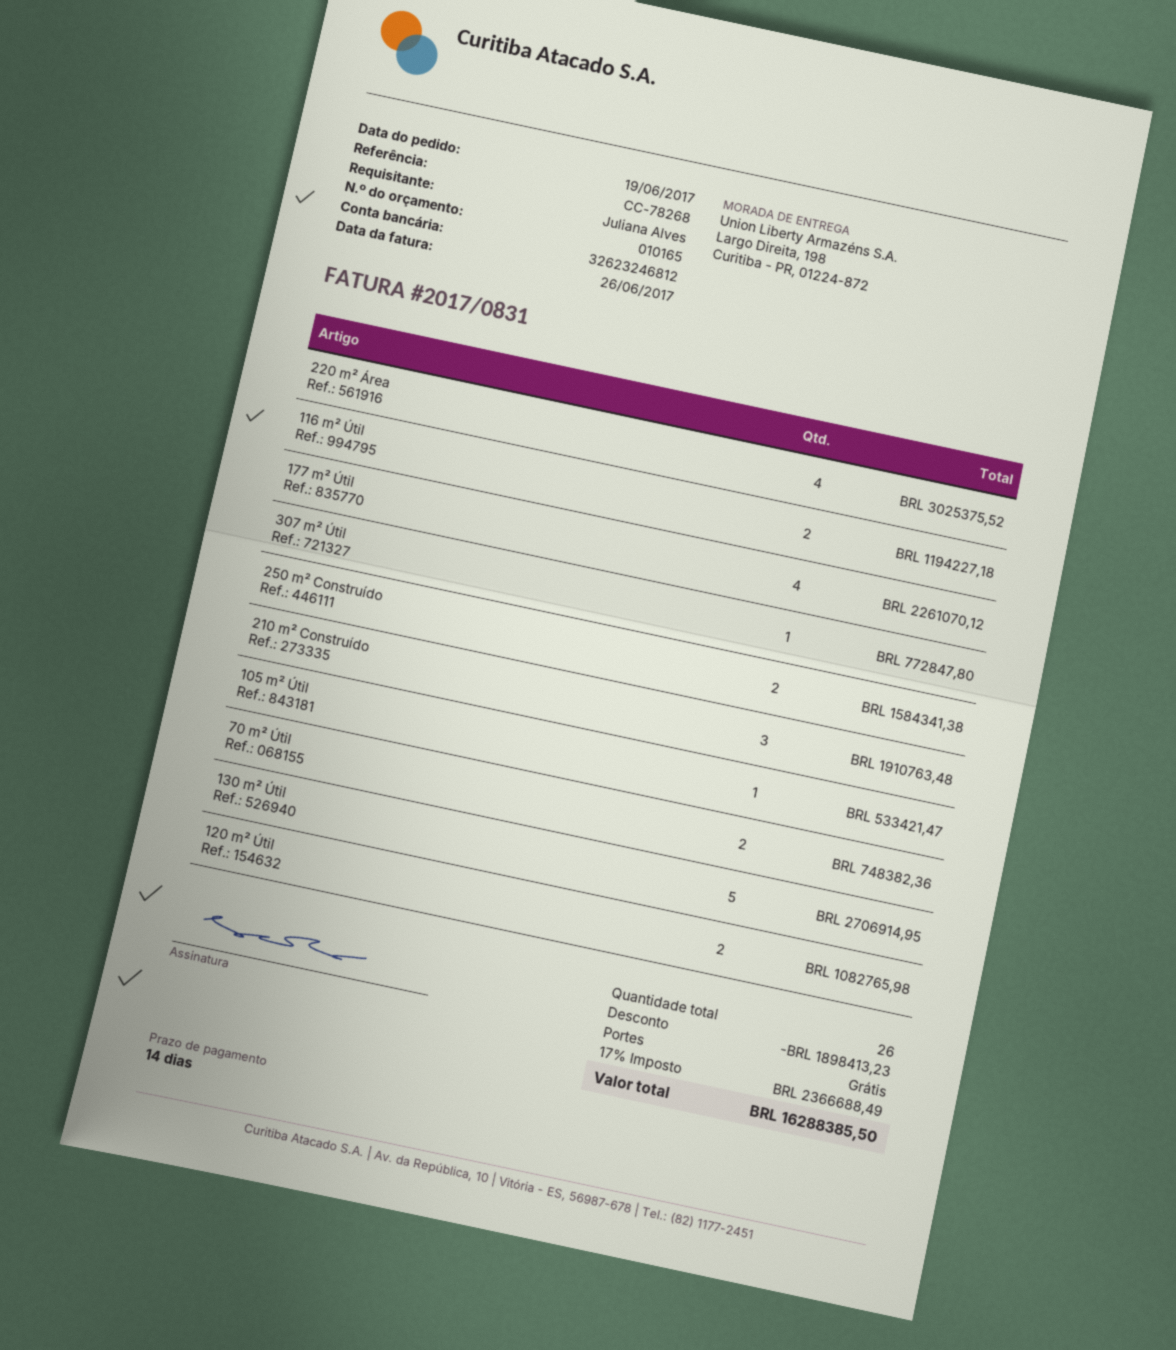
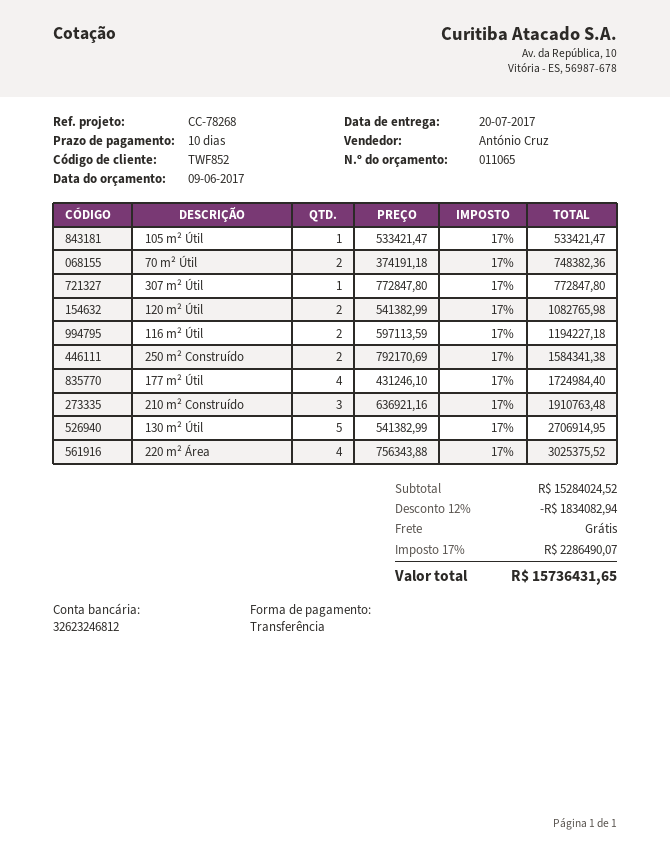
quote number: 010165 -> 011065
payment terms: 14 days -> 10 days
177 m² Útil: 4 for 2261070.12 -> 4 for 1724984.40
discount: 1898413.23 -> 1834082.94
tax: 17% = 2366688.49 -> 17% = 2286490.07
total: 16288385.50 -> 15736431.65

